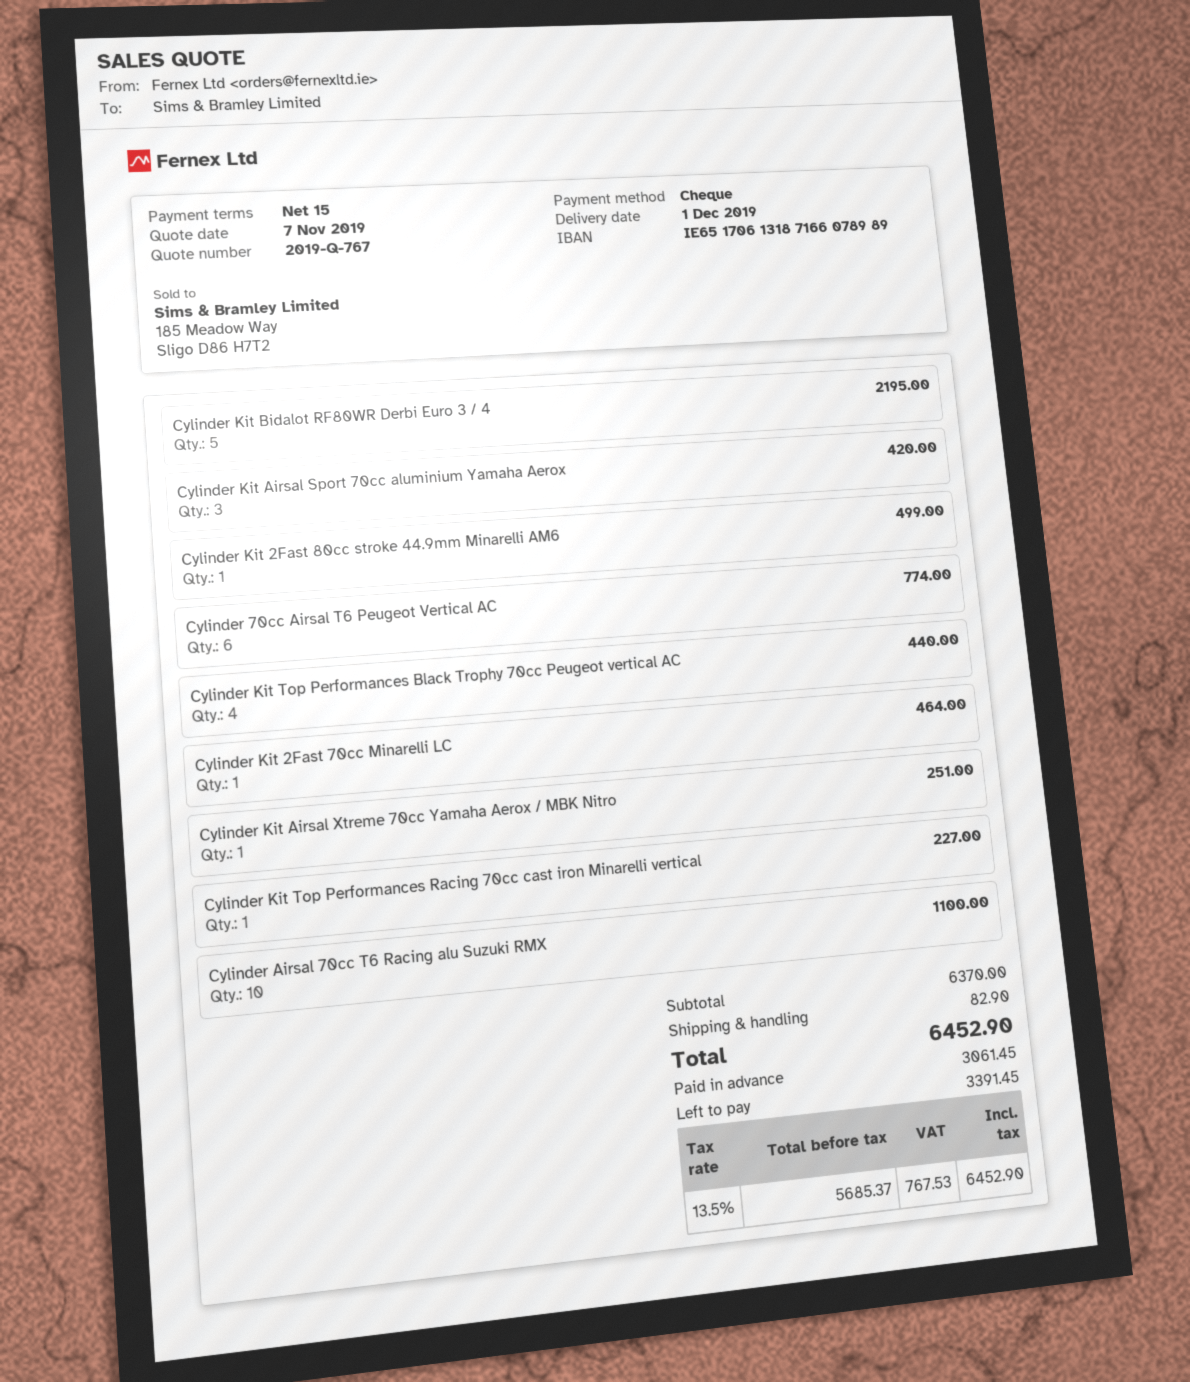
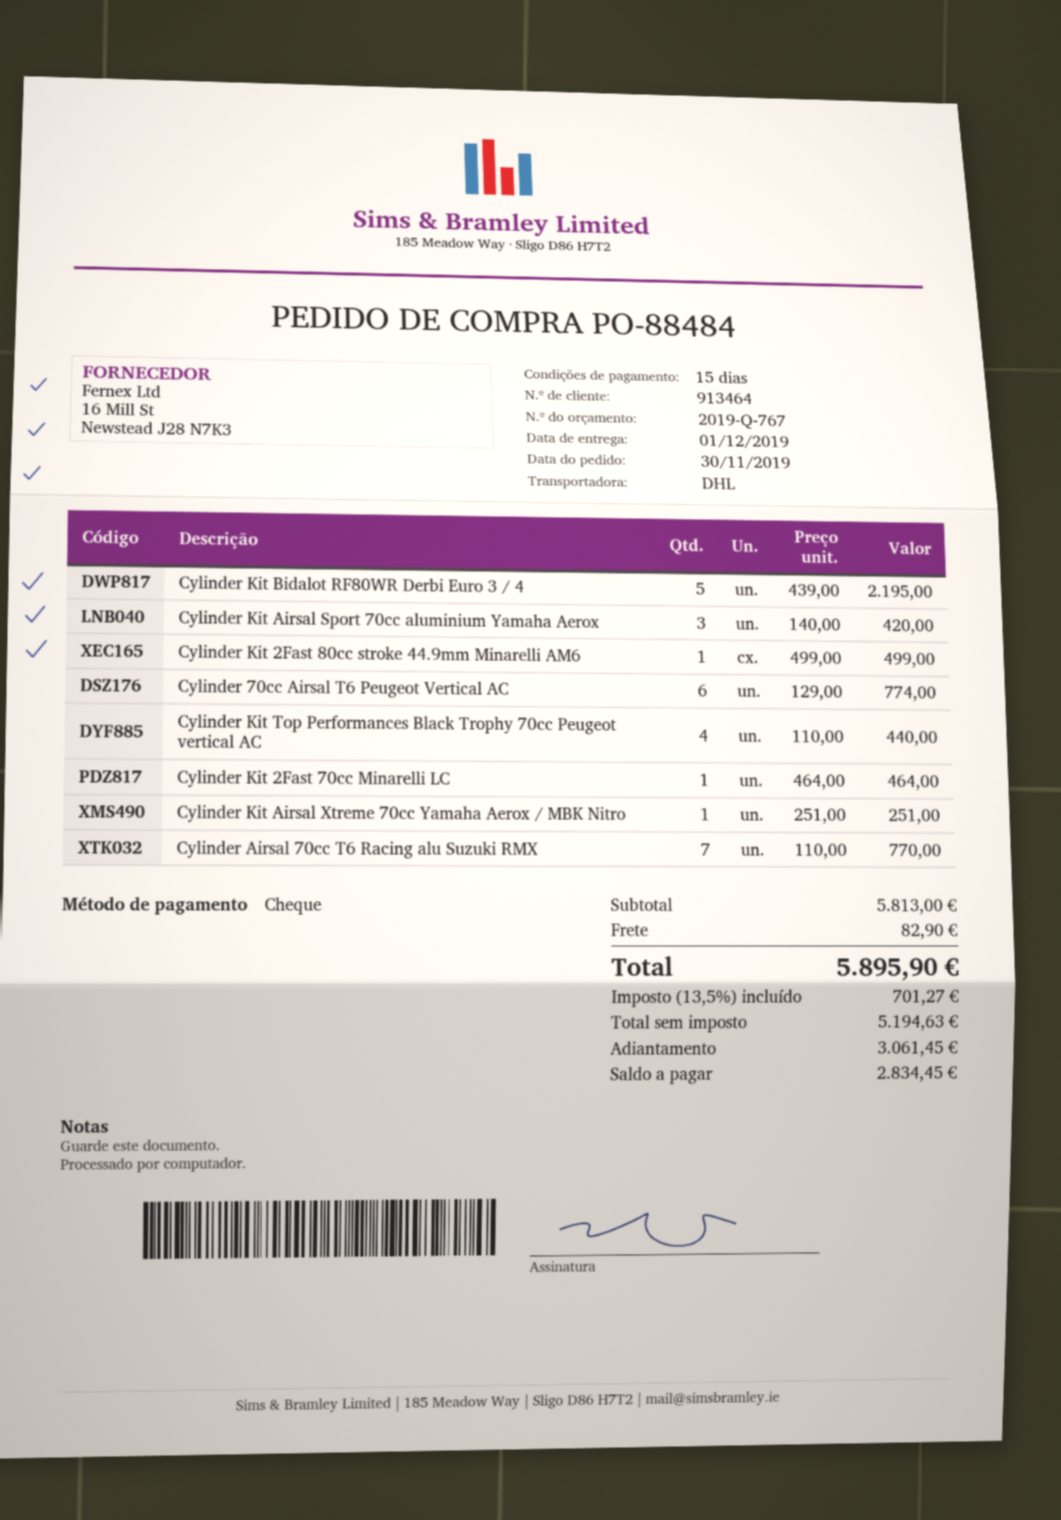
Cylinder Kit Top Performances Racing 70cc cast iron Minarelli vertical: 1 for 227.00 -> none
Cylinder Airsal 70cc T6 Racing alu Suzuki RMX: 10 for 1100.00 -> 7 for 770.00
subtotal: 6370.00 -> 5813.00
net: 5685.37 -> 5194.63
tax: 13.5% = 767.53 -> 13.5% = 701.27
total: 6452.90 -> 5895.90
balance: 3391.45 -> 2834.45

